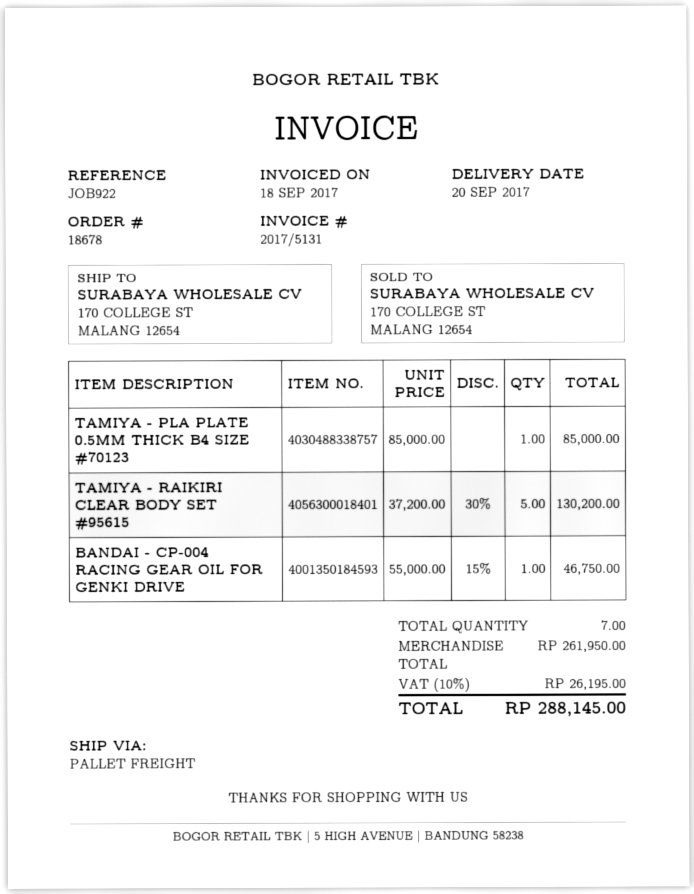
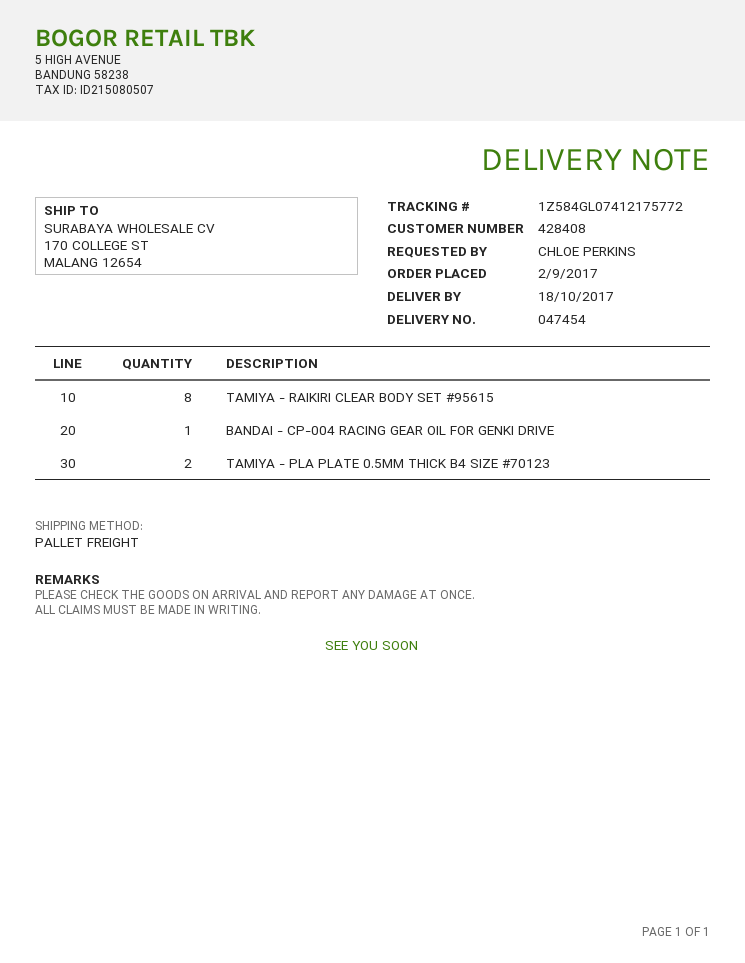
delivery date: 2017-09-20 -> 2017-10-18
TAMIYA - PLA PLATE 0.5MM THICK B4 SIZE #70123: 1 -> 2
TAMIYA - RAIKIRI CLEAR BODY SET #95615: 5 -> 8

